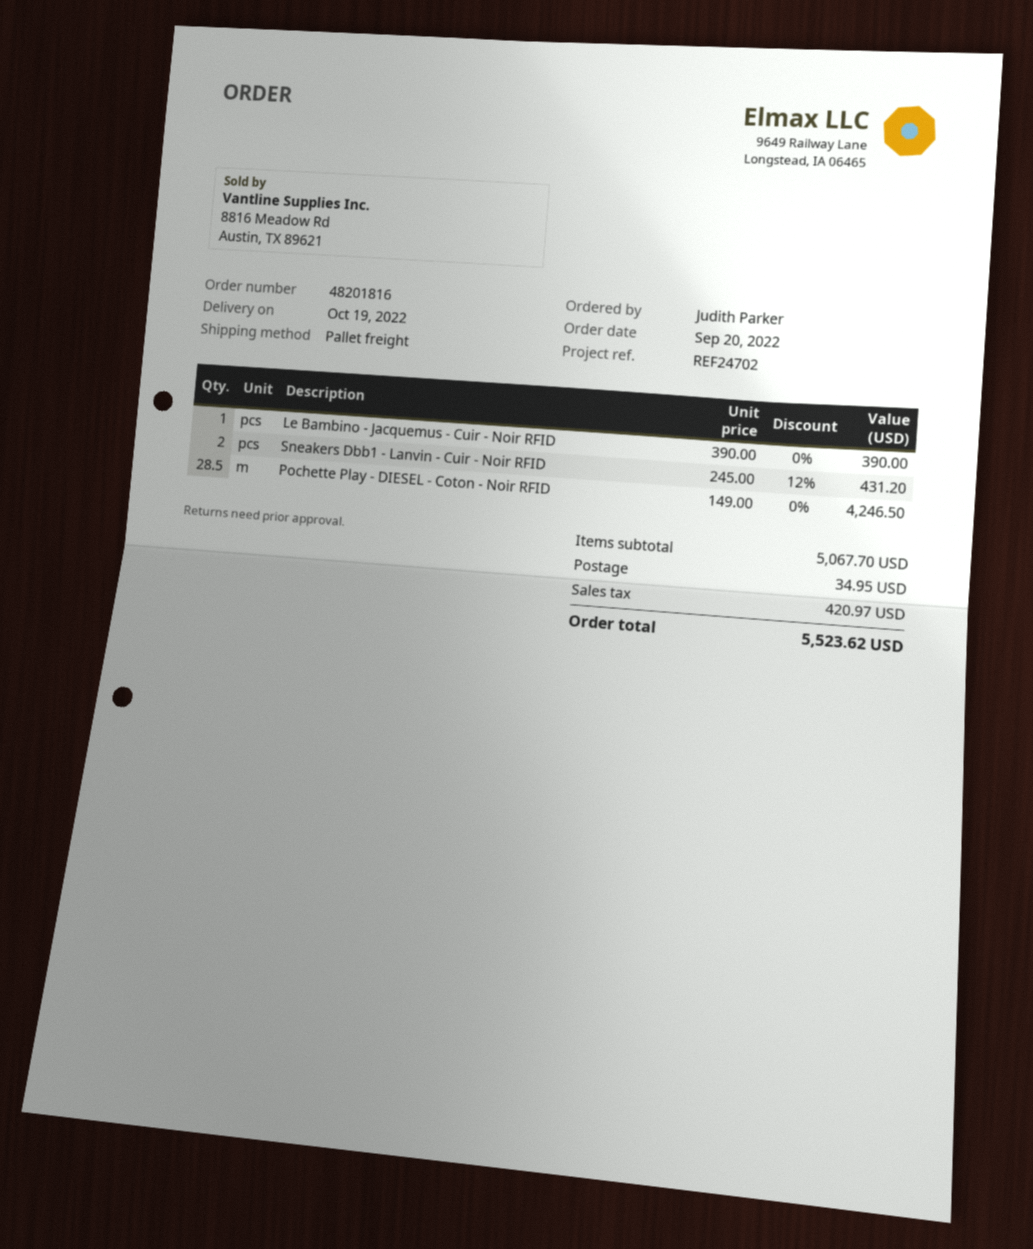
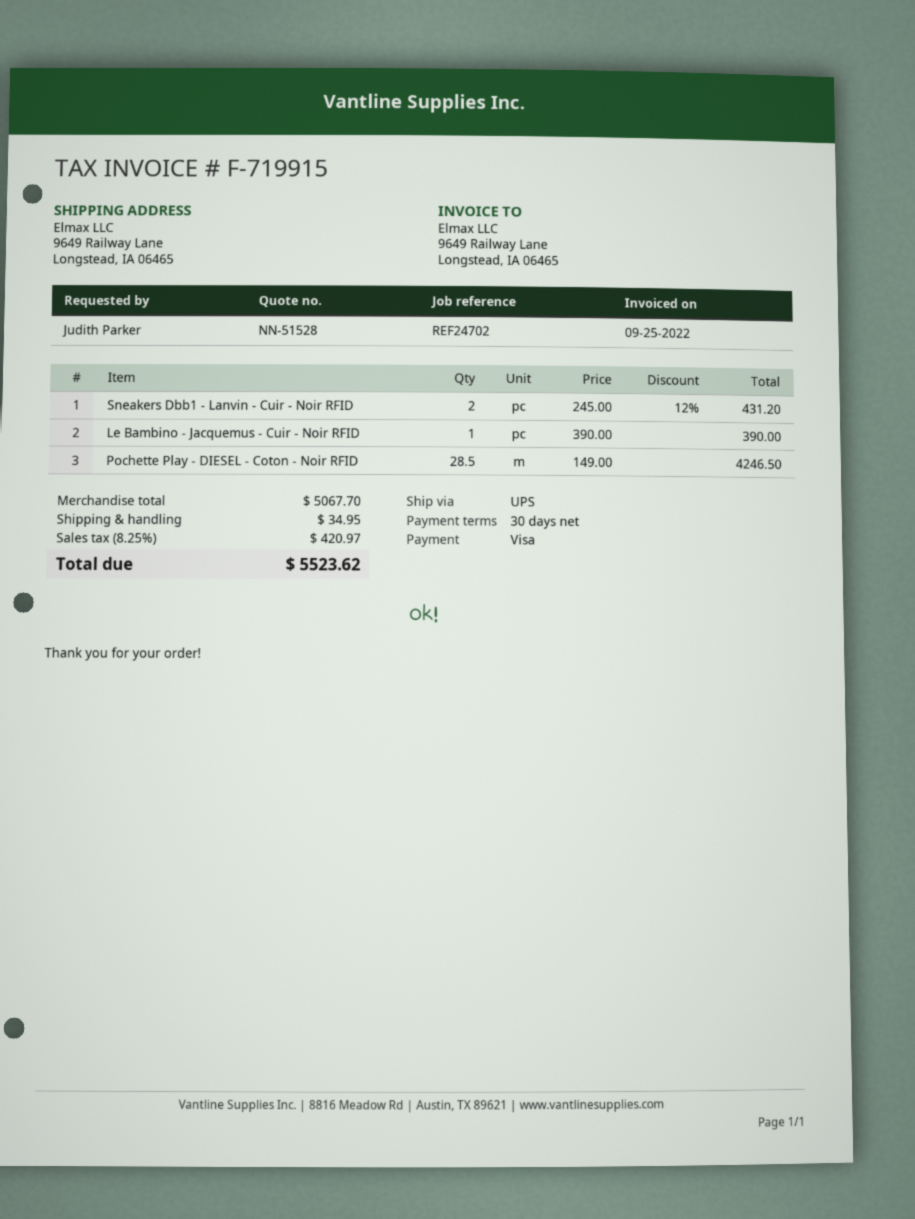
shipping method: pallet freight -> UPS

